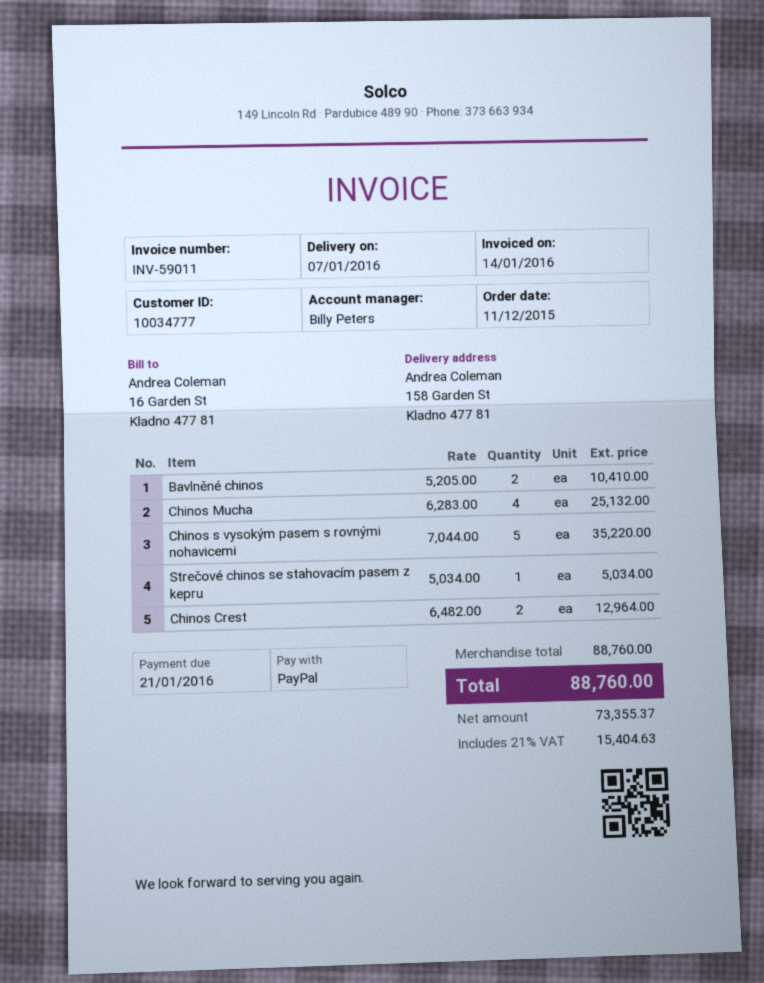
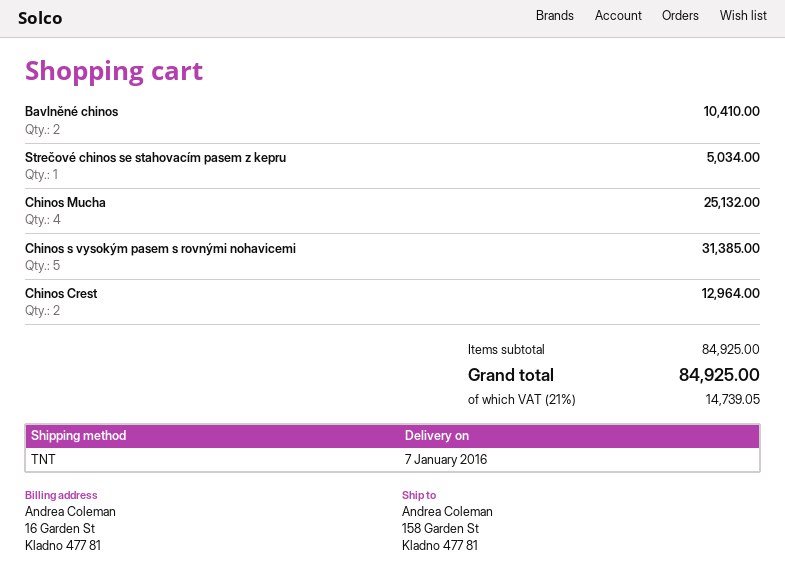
Chinos s vysokým pasem s rovnými nohavicemi: 5 for 35220.00 -> 5 for 31385.00
subtotal: 88760.00 -> 84925.00
tax: 21% = 15404.63 -> 21% = 14739.05
total: 88760.00 -> 84925.00

